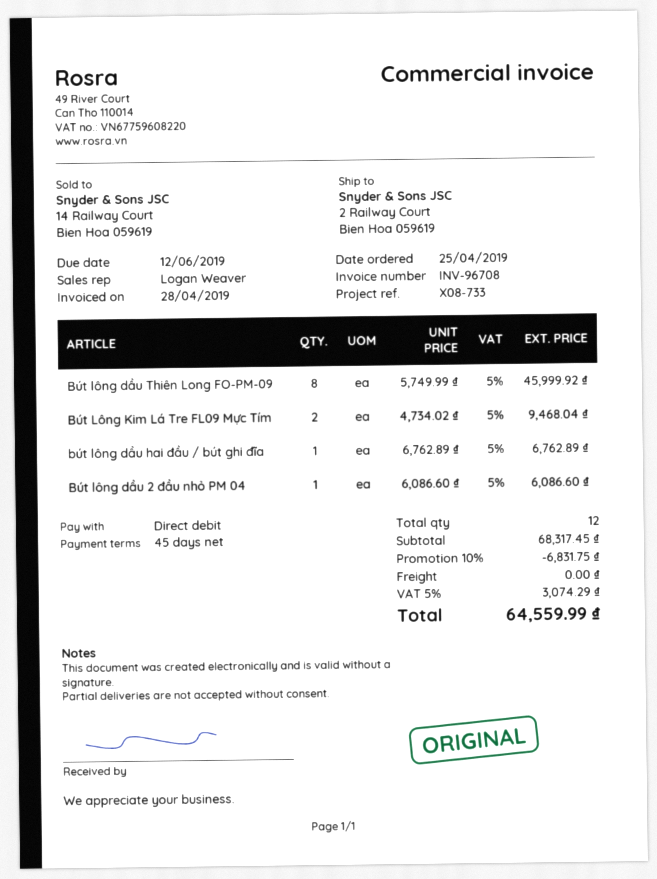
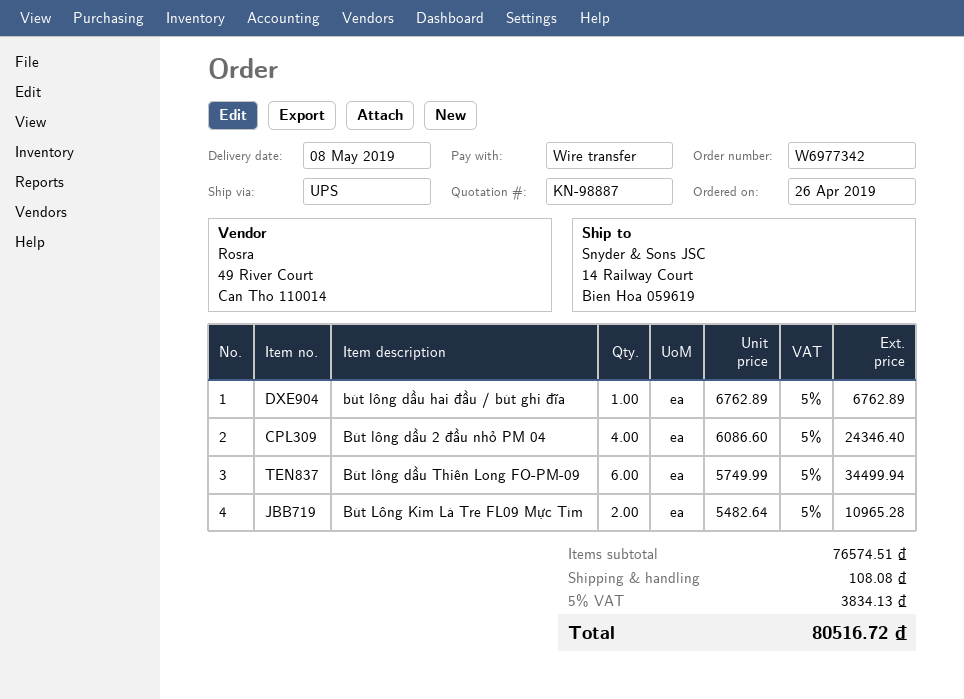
order date: 2019-04-25 -> 2019-04-26
payment method: direct debit -> bank transfer
ship to: 2 Railway Court, Bien Hoa 059619 -> 14 Railway Court, Bien Hoa 059619
Bút lông dầu Thiên Long FO-PM-09: 8 x 5749.99 = 45999.92 -> 6 x 5749.99 = 34499.94
Bút Lông Kim Lá Tre FL09 Mực Tím: 2 x 4734.02 = 9468.04 -> 2 x 5482.64 = 10965.28
Bút lông dầu 2 đầu nhỏ PM 04: 1 x 6086.60 = 6086.60 -> 4 x 6086.60 = 24346.40
subtotal: 68317.45 -> 76574.51
discount: 10% = 6831.75 -> none
shipping: 0.00 -> 108.08
tax: 5% = 3074.29 -> 5% = 3834.13
total: 64559.99 -> 80516.72

